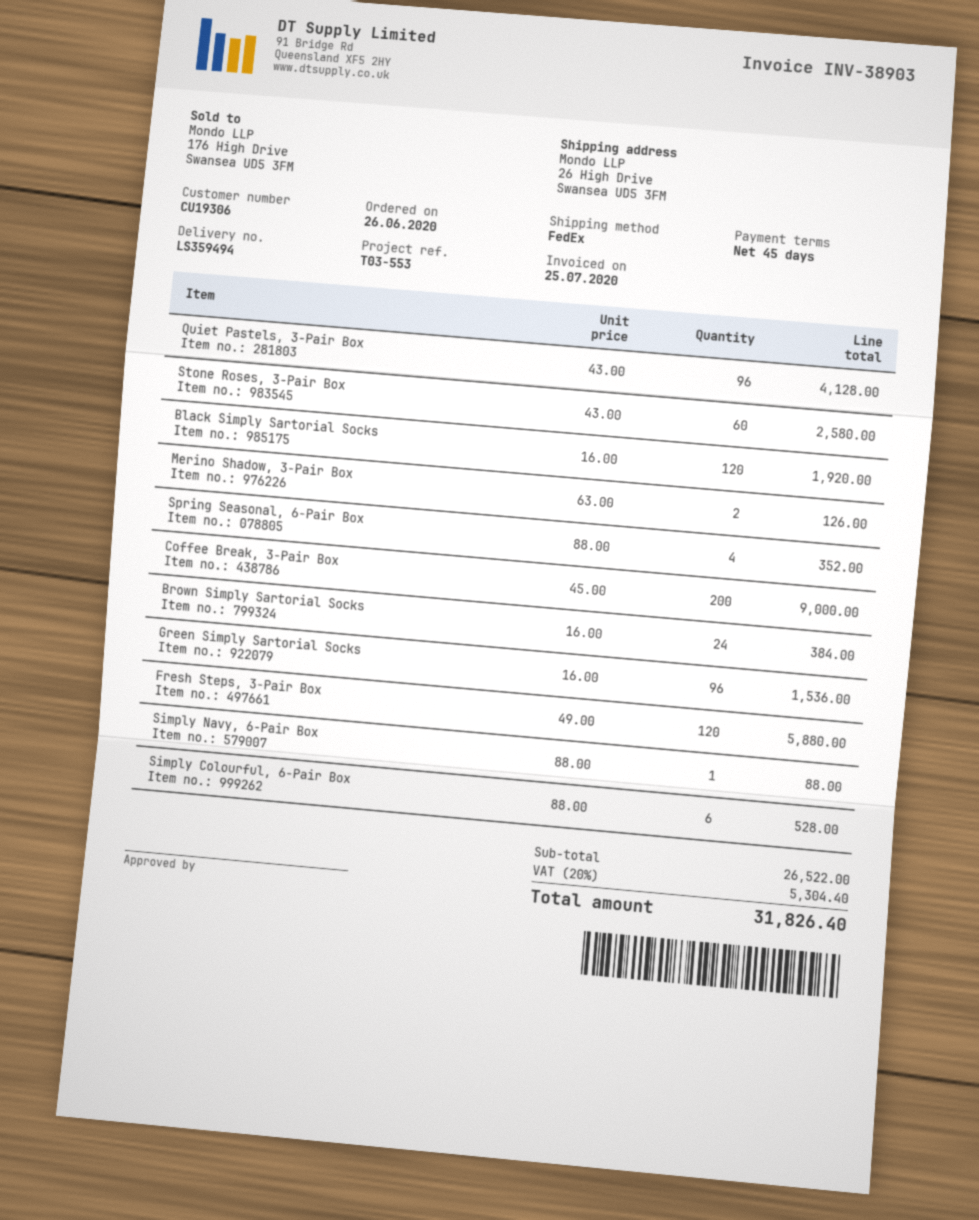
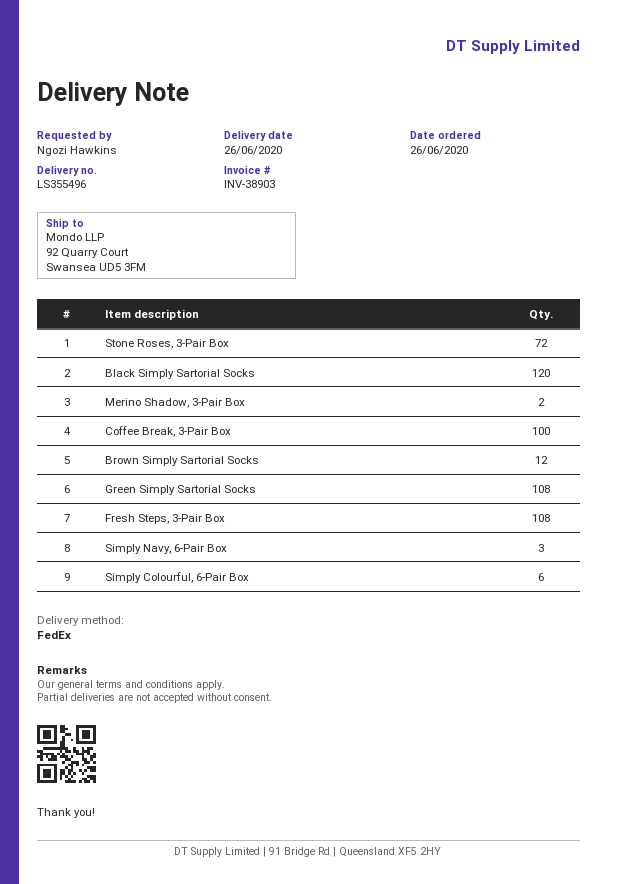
delivery note number: LS359494 -> LS355496
ship to: 26 High Drive, Swansea UD5 3FM -> 92 Quarry Court, Swansea UD5 3FM
Quiet Pastels, 3-Pair Box: 96 -> none
Stone Roses, 3-Pair Box: 60 -> 72
Spring Seasonal, 6-Pair Box: 4 -> none
Coffee Break, 3-Pair Box: 200 -> 100
Brown Simply Sartorial Socks: 24 -> 12
Green Simply Sartorial Socks: 96 -> 108
Fresh Steps, 3-Pair Box: 120 -> 108
Simply Navy, 6-Pair Box: 1 -> 3

